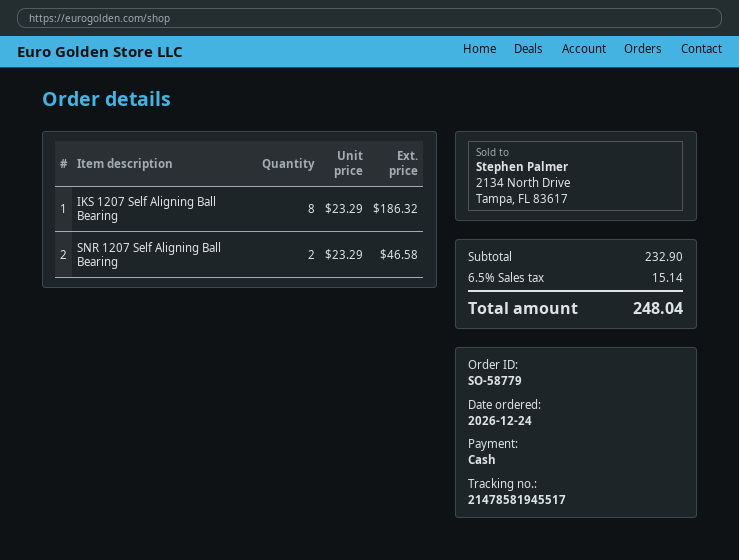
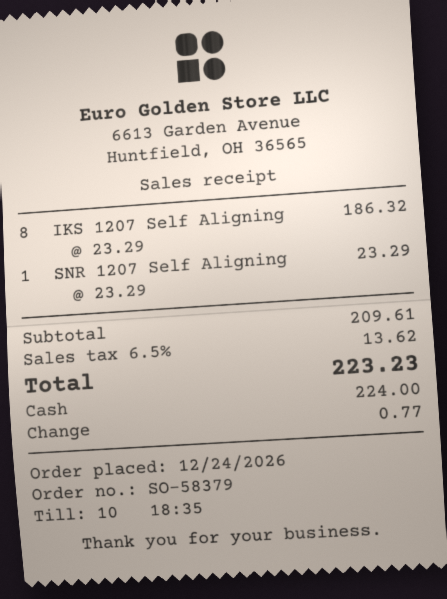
order number: SO-58779 -> SO-58379
SNR 1207 Self Aligning Ball Bearing: 2 x 23.29 = 46.58 -> 1 x 23.29 = 23.29
subtotal: 232.90 -> 209.61
tax: 6.5% = 15.14 -> 6.5% = 13.62
total: 248.04 -> 223.23

